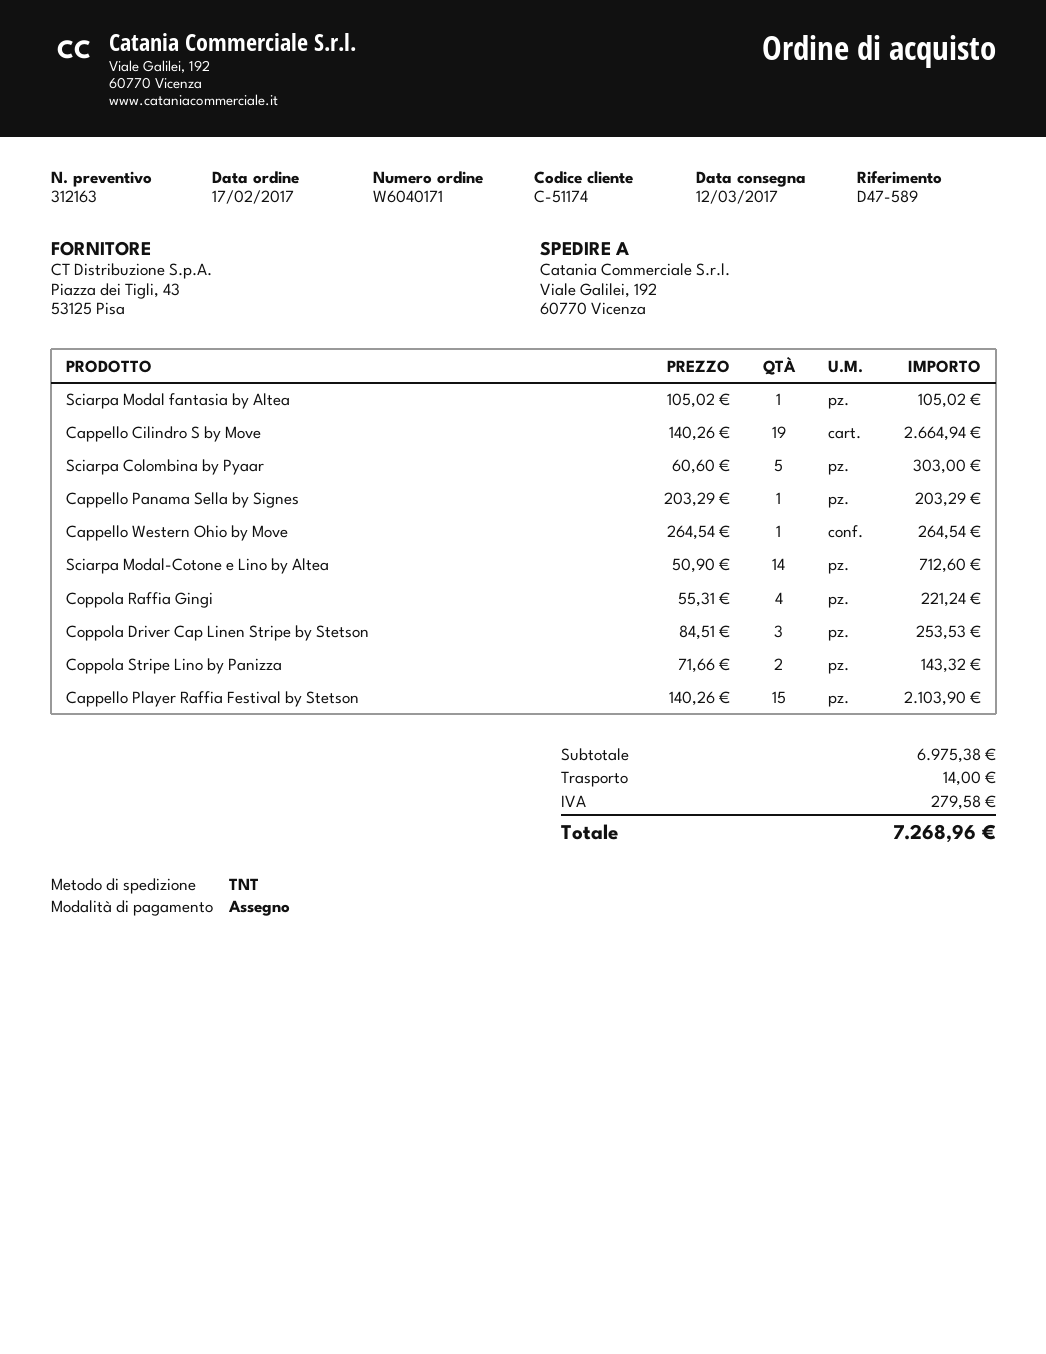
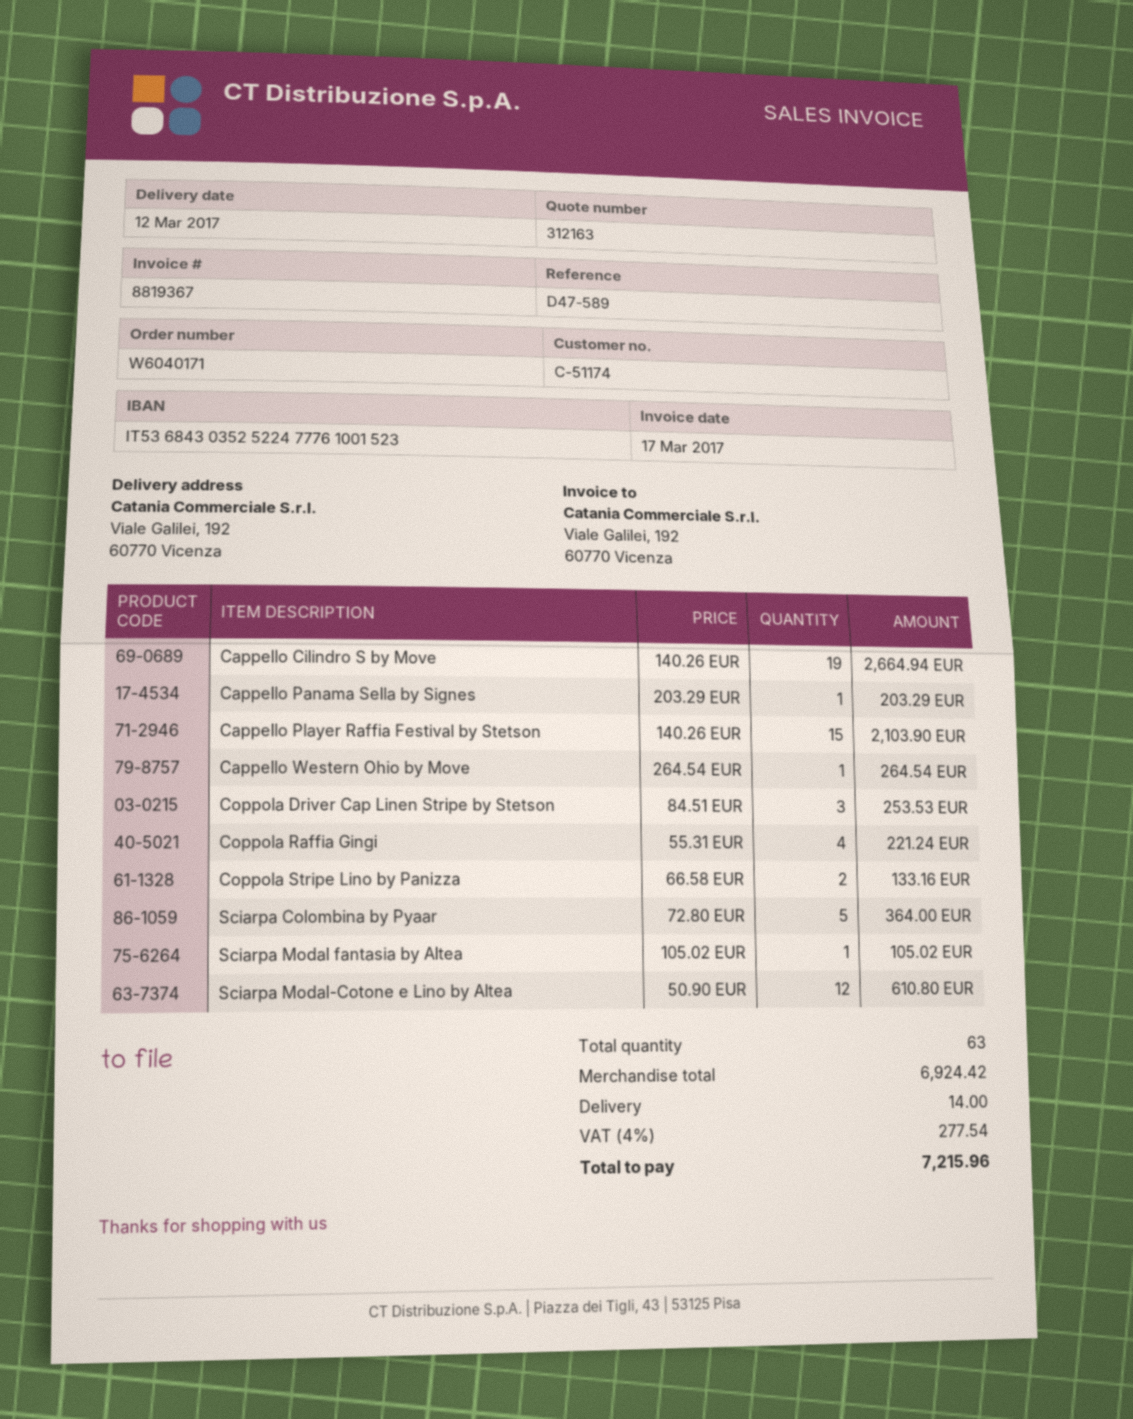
Sciarpa Colombina by Pyaar: 5 x 60.60 = 303.00 -> 5 x 72.80 = 364.00
Sciarpa Modal-Cotone e Lino by Altea: 14 x 50.90 = 712.60 -> 12 x 50.90 = 610.80
Coppola Stripe Lino by Panizza: 2 x 71.66 = 143.32 -> 2 x 66.58 = 133.16
subtotal: 6975.38 -> 6924.42
tax: 279.58 -> 277.54
total: 7268.96 -> 7215.96

